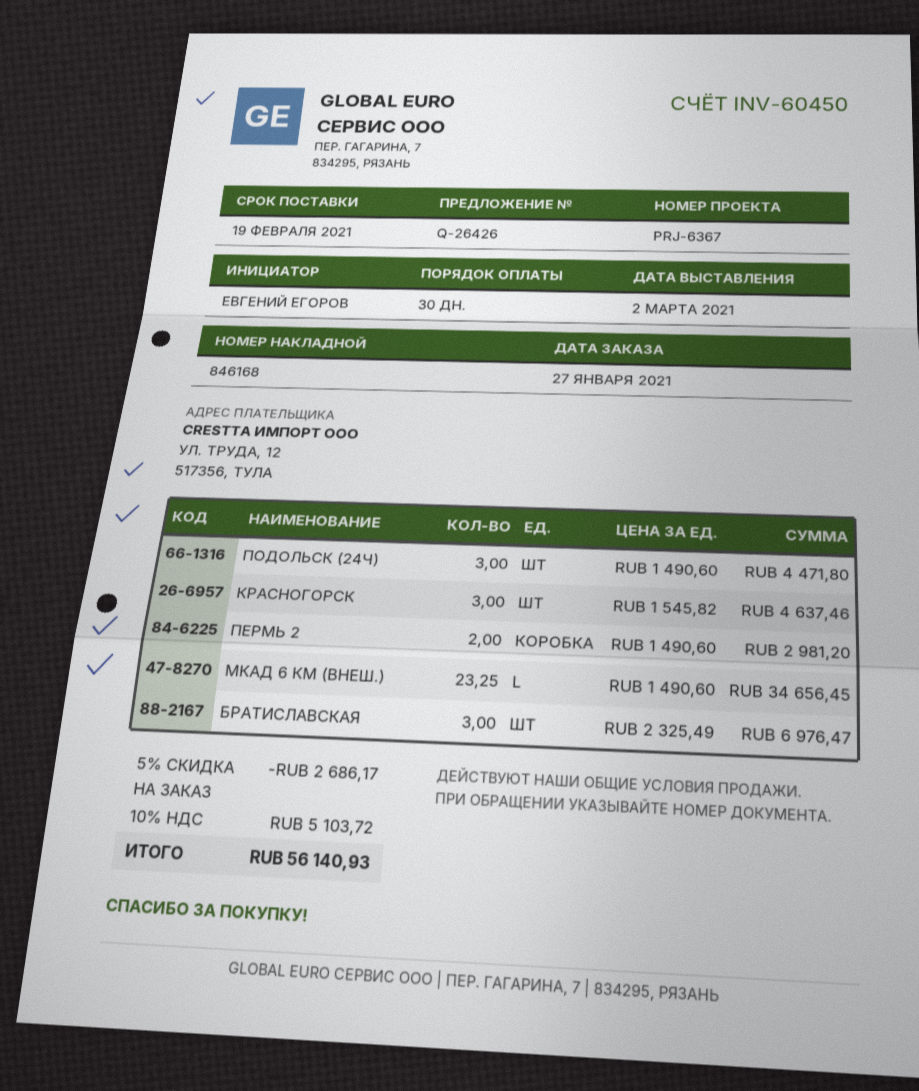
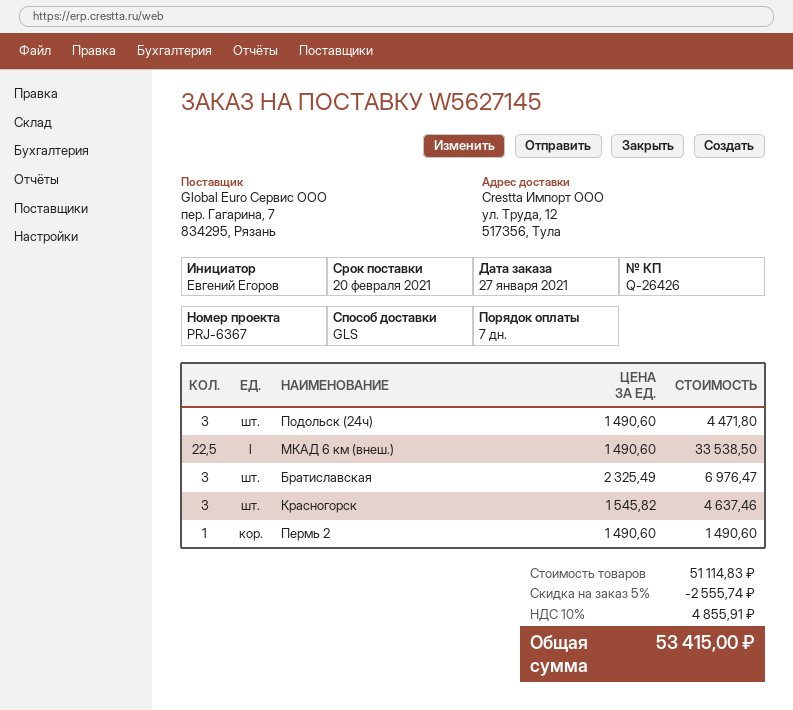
delivery date: 2021-02-19 -> 2021-02-20
payment terms: 30 days -> 7 days
ПЕРМЬ 2: 2 x 1490.60 = 2981.20 -> 1 x 1490.60 = 1490.60
МКАД 6 КМ (ВНЕШ.): 23.25 x 1490.60 = 34656.45 -> 22.5 x 1490.60 = 33538.50
discount: 5% = 2686.17 -> 5% = 2555.74
tax: 10% = 5103.72 -> 10% = 4855.91
total: 56140.93 -> 53415.00

